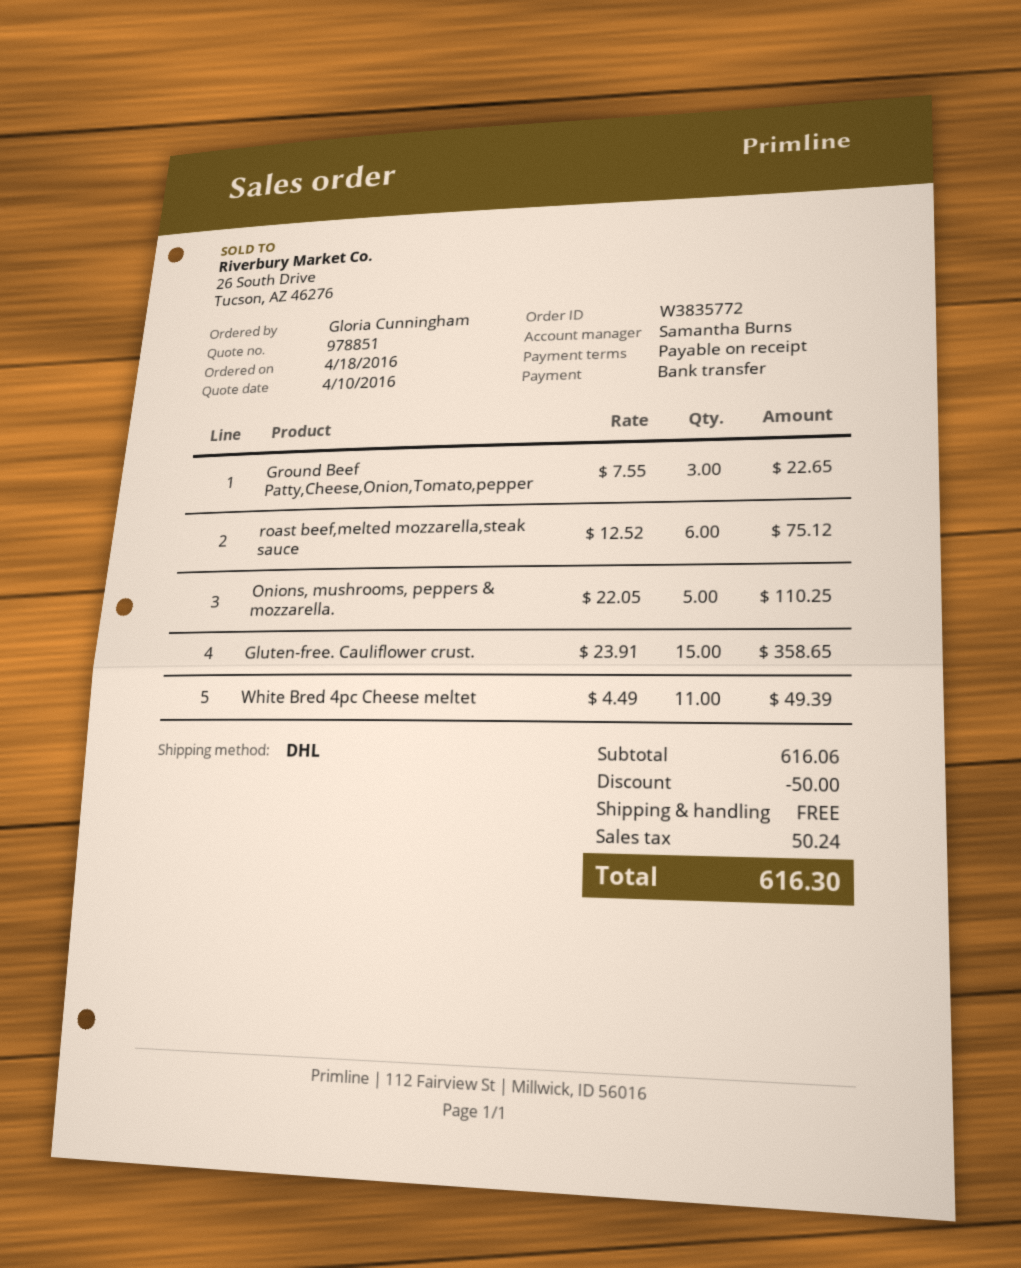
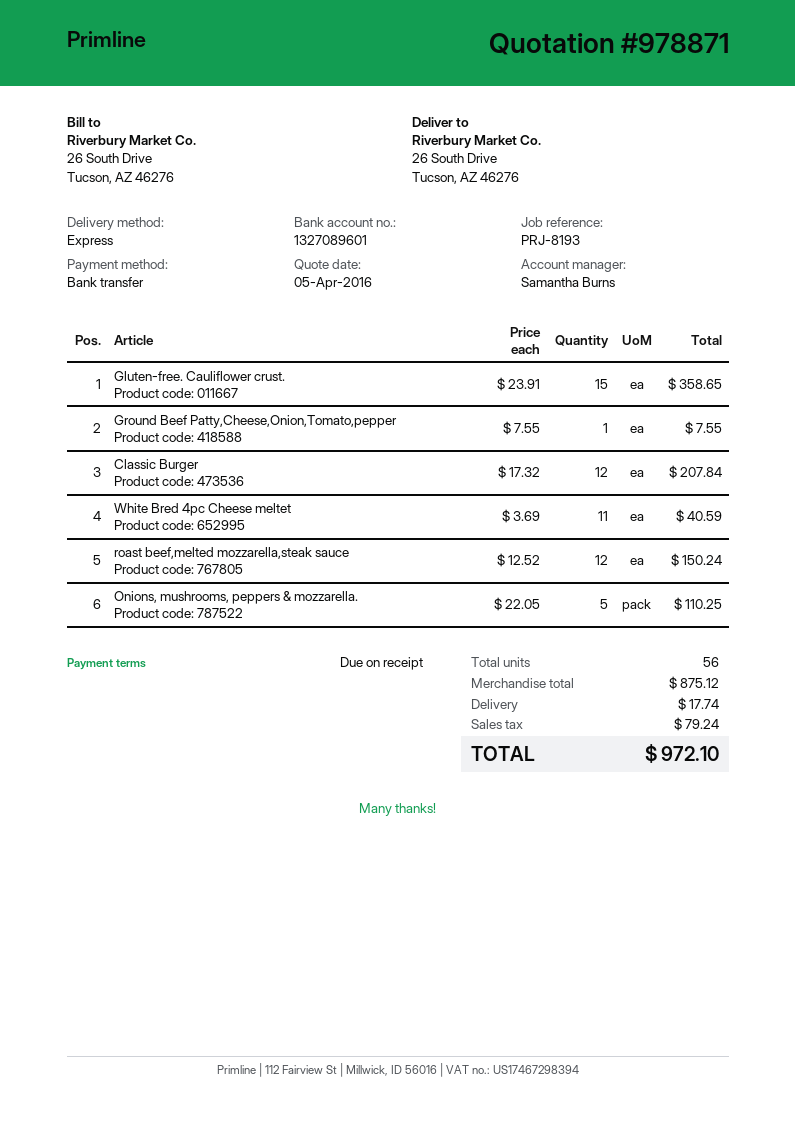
quote number: 978851 -> 978871
quote date: 2016-04-10 -> 2016-04-05
shipping method: DHL -> express
Ground Beef Patty,Cheese,Onion,Tomato,pepper: 3 x 7.55 = 22.65 -> 1 x 7.55 = 7.55
roast beef,melted mozzarella,steak sauce: 6 x 12.52 = 75.12 -> 12 x 12.52 = 150.24
White Bred 4pc Cheese meltet: 11 x 4.49 = 49.39 -> 11 x 3.69 = 40.59
Classic Burger: none -> 12 x 17.32 = 207.84
subtotal: 616.06 -> 875.12
discount: 50.00 -> none
shipping: 0.00 -> 17.74
tax: 50.24 -> 79.24
total: 616.30 -> 972.10

